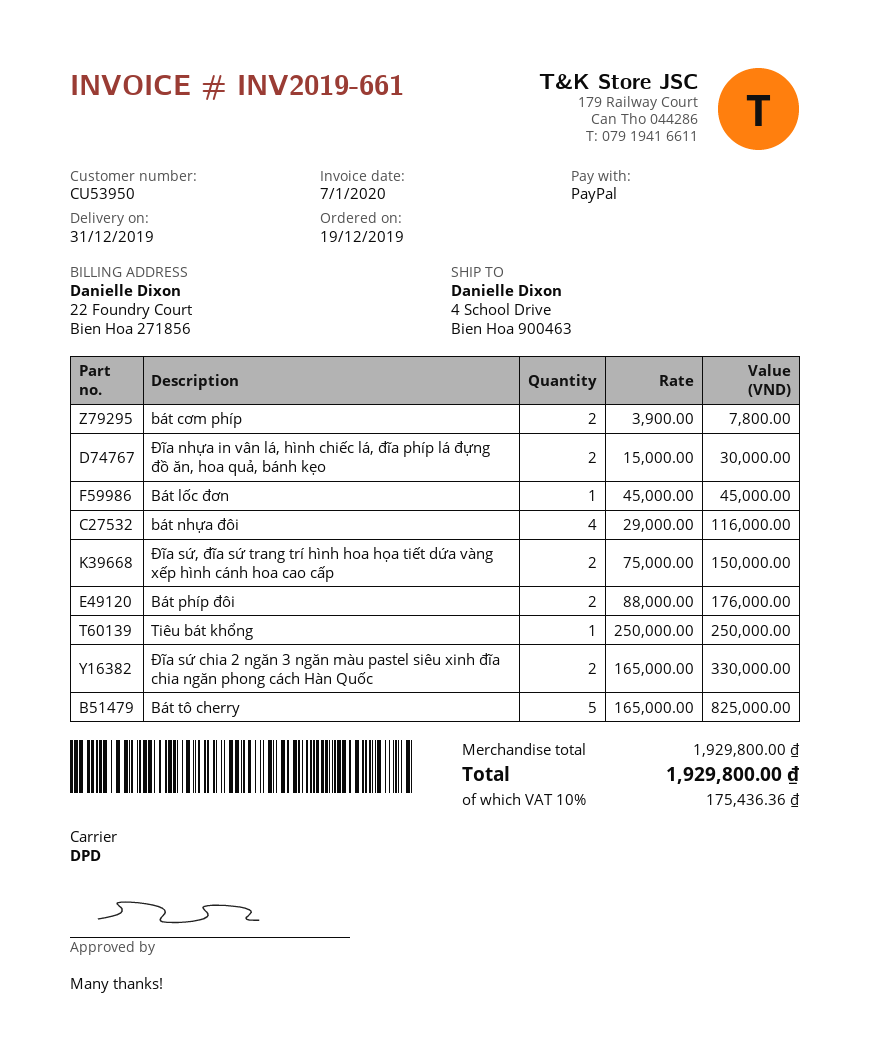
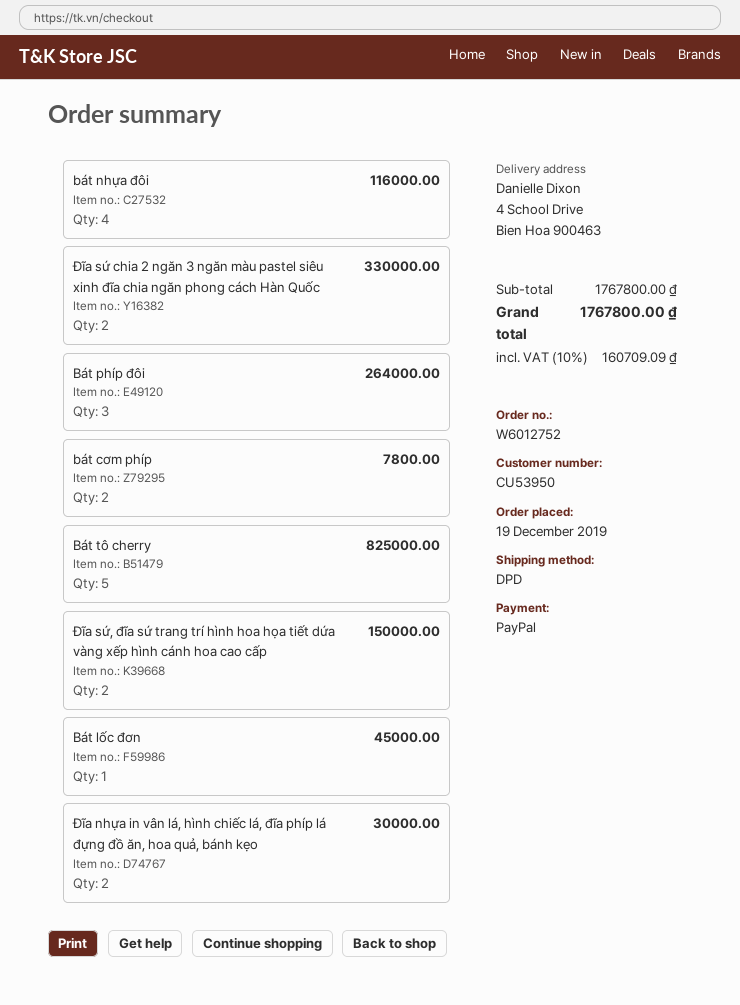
Bát phíp đôi: 2 for 176000.00 -> 3 for 264000.00
Tiêu bát khổng: 1 for 250000.00 -> none
subtotal: 1929800.00 -> 1767800.00
tax: 10% = 175436.36 -> 10% = 160709.09
total: 1929800.00 -> 1767800.00

